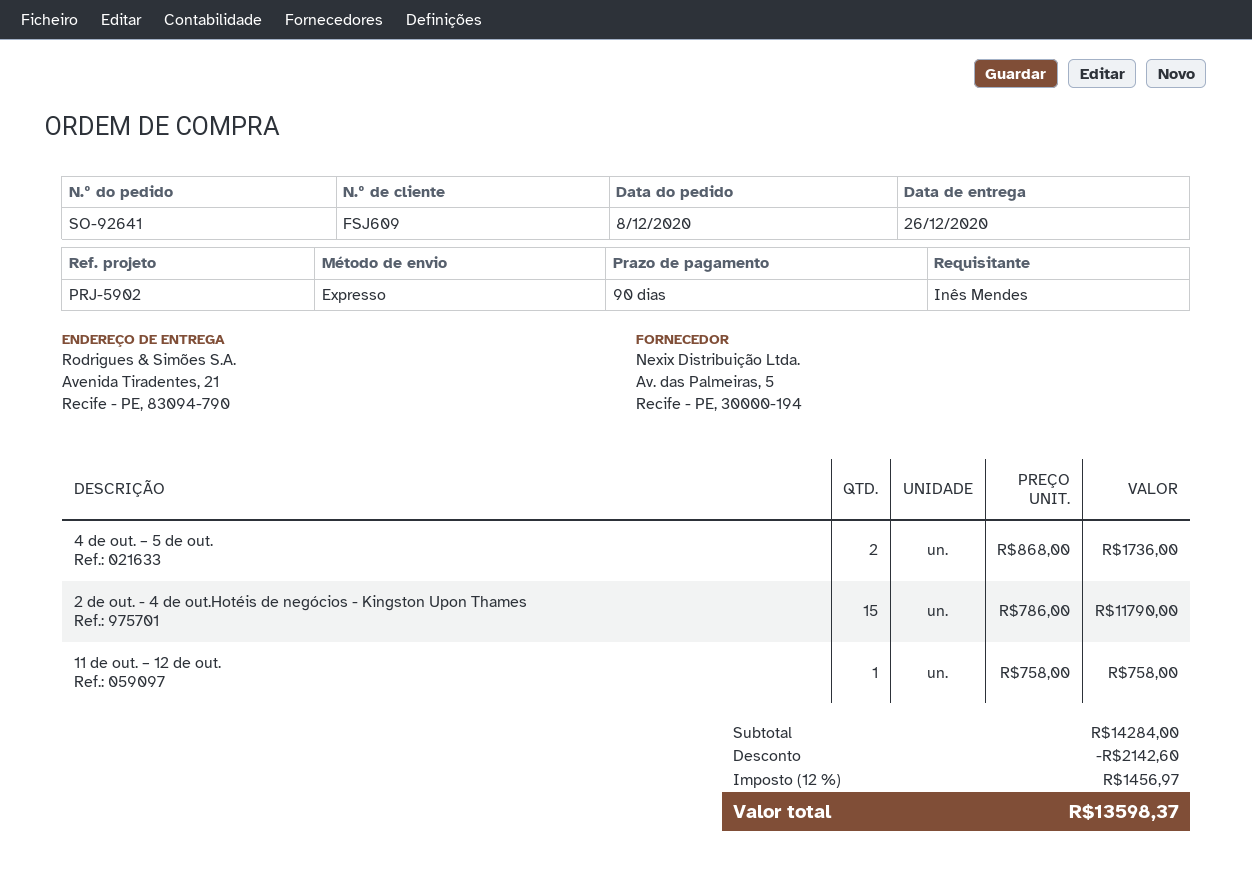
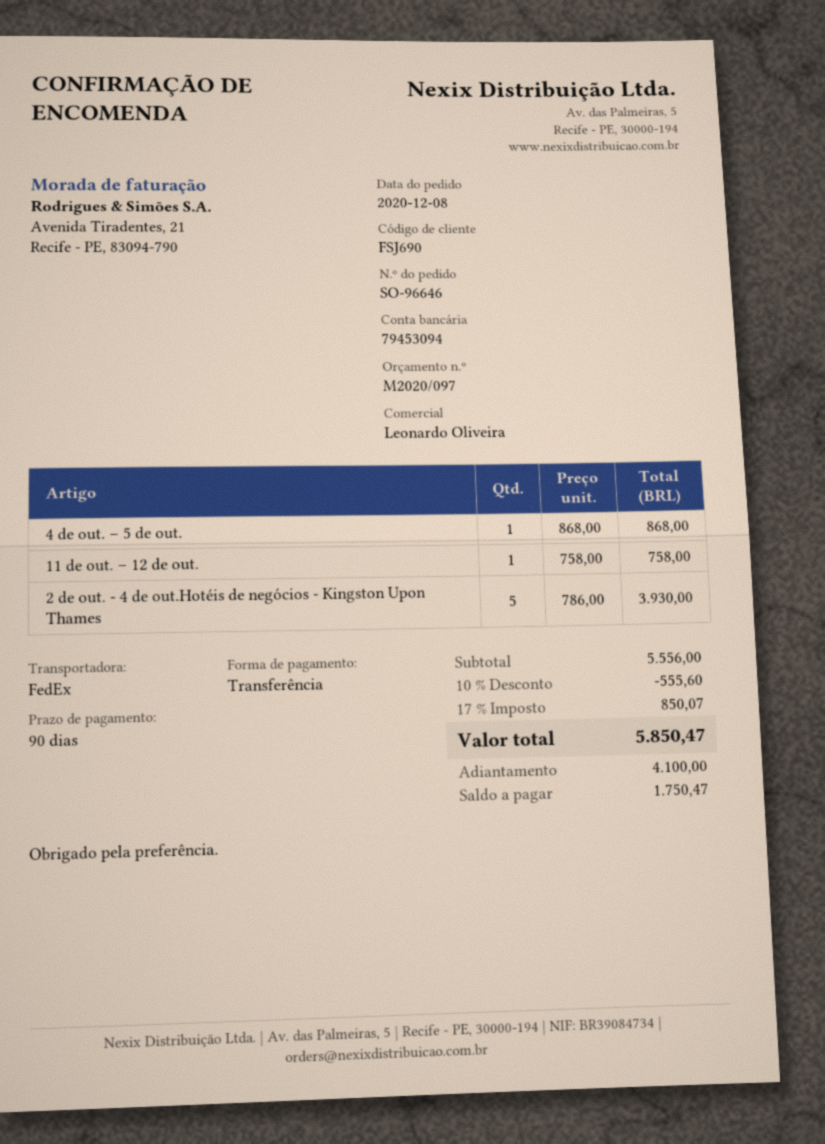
order number: SO-92641 -> SO-96646
customer number: FSJ609 -> FSJ690
shipping method: express -> FedEx
4 de out. – 5 de out.: 2 x 868.00 = 1736.00 -> 1 x 868.00 = 868.00
2 de out. - 4 de out.Hotéis de negócios - Kingston Upon Thames: 15 x 786.00 = 11790.00 -> 5 x 786.00 = 3930.00
subtotal: 14284.00 -> 5556.00
discount: 2142.60 -> 555.60
tax: 12% = 1456.97 -> 17% = 850.07
total: 13598.37 -> 5850.47

